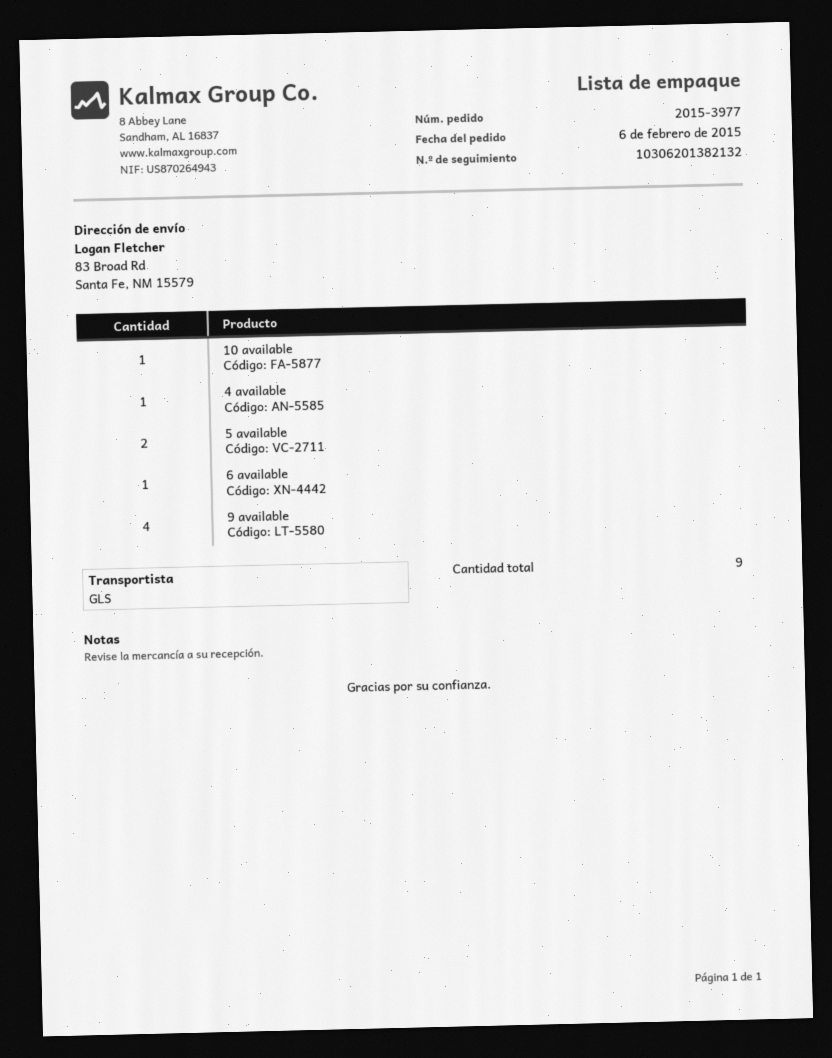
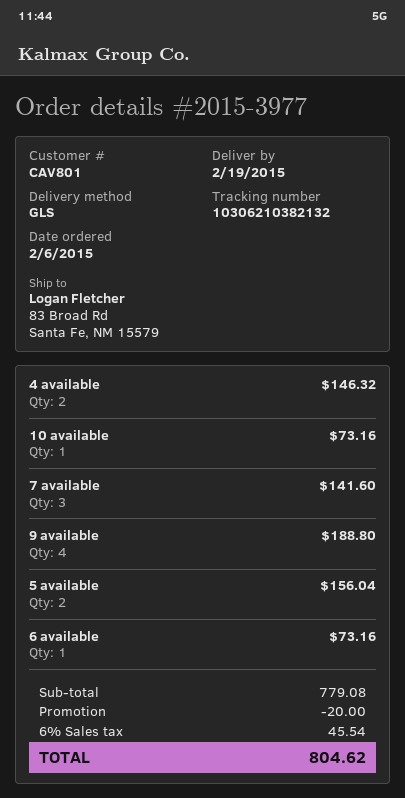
tracking number: 10306201382132 -> 10306210382132
4 available: 1 -> 2
7 available: none -> 3

